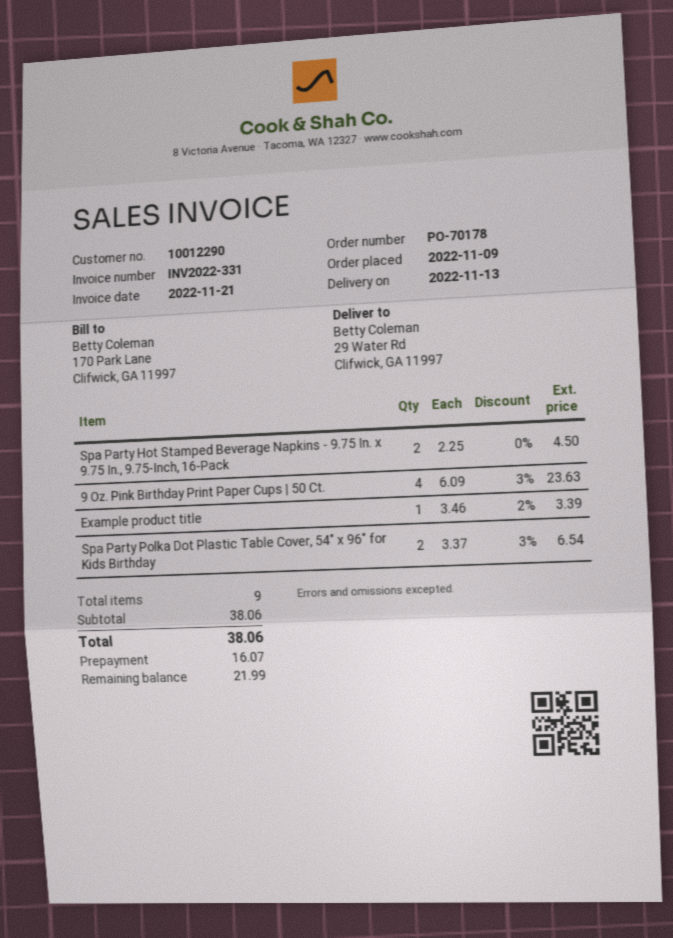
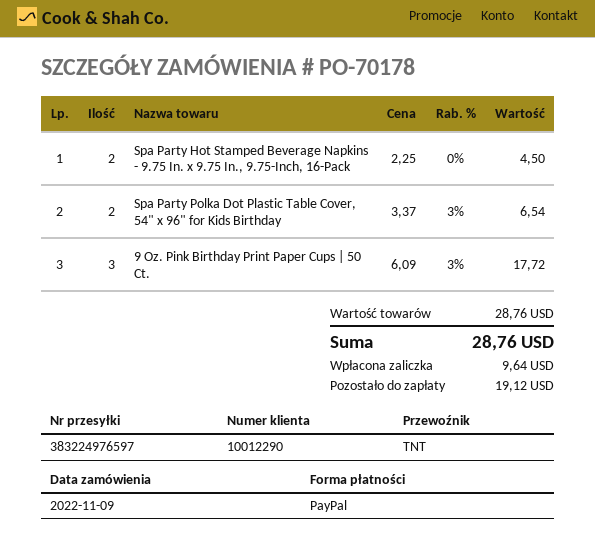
9 Oz. Pink Birthday Print Paper Cups | 50 Ct.: 4 x 6.09 - 3% = 23.63 -> 3 x 6.09 - 3% = 17.72
Example product title: 1 x 3.46 - 2% = 3.39 -> none
subtotal: 38.06 -> 28.76
total: 38.06 -> 28.76
deposit: 16.07 -> 9.64
balance: 21.99 -> 19.12

